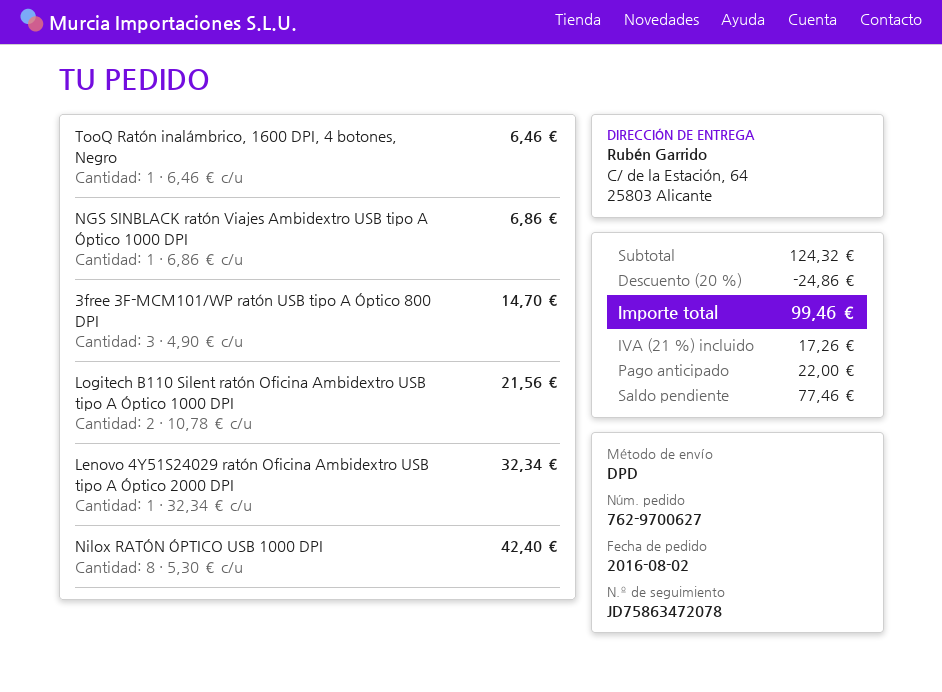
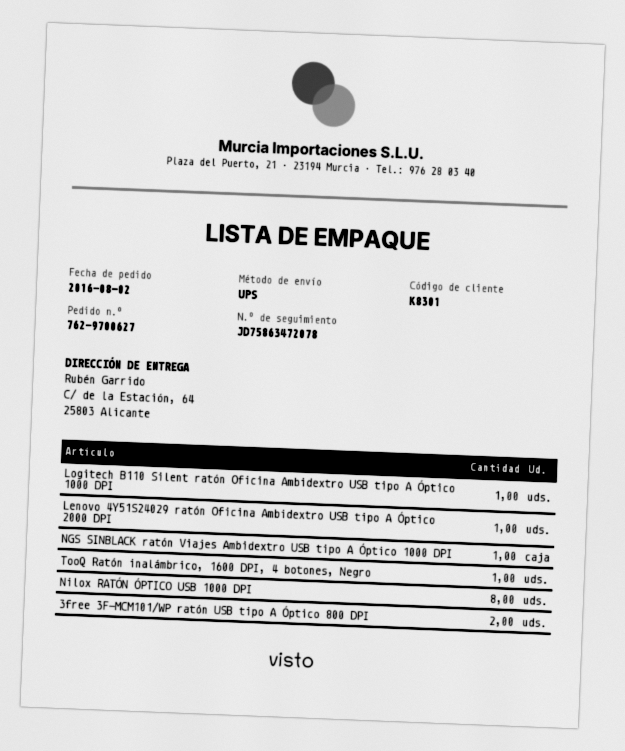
shipping method: DPD -> UPS
3free 3F-MCM101/WP ratón USB tipo A Óptico 800 DPI: 3 -> 2
Logitech B110 Silent ratón Oficina Ambidextro USB tipo A Óptico 1000 DPI: 2 -> 1

